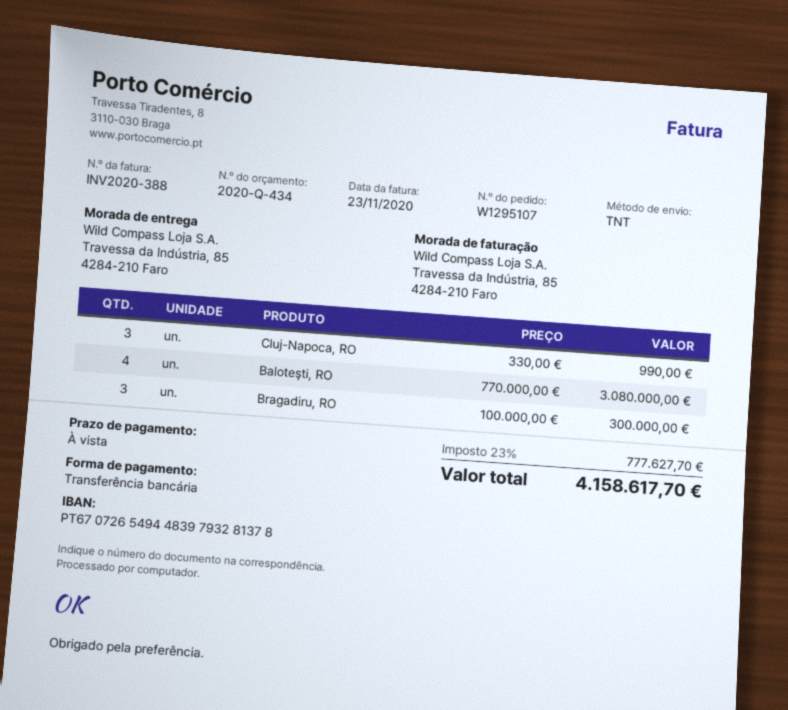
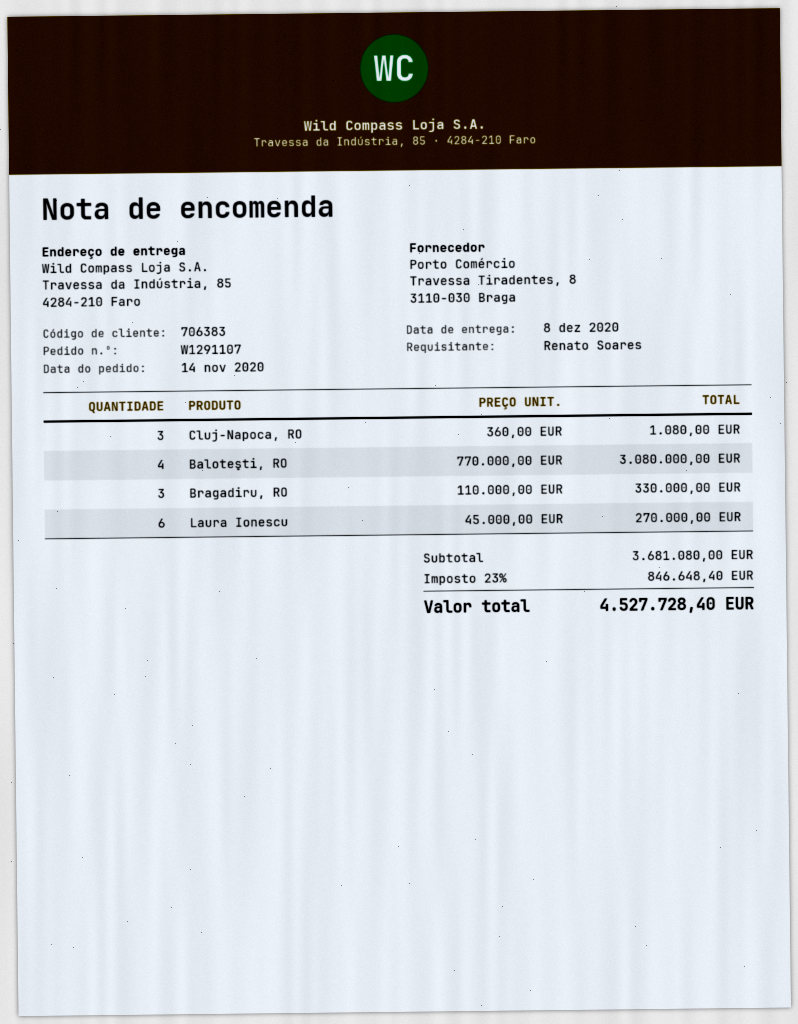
order number: W1295107 -> W1291107
Cluj-Napoca, RO: 3 x 330.00 = 990.00 -> 3 x 360.00 = 1080.00
Bragadiru, RO: 3 x 100000.00 = 300000.00 -> 3 x 110000.00 = 330000.00
Laura Ionescu: none -> 6 x 45000.00 = 270000.00
tax: 23% = 777627.70 -> 23% = 846648.40
total: 4158617.70 -> 4527728.40

